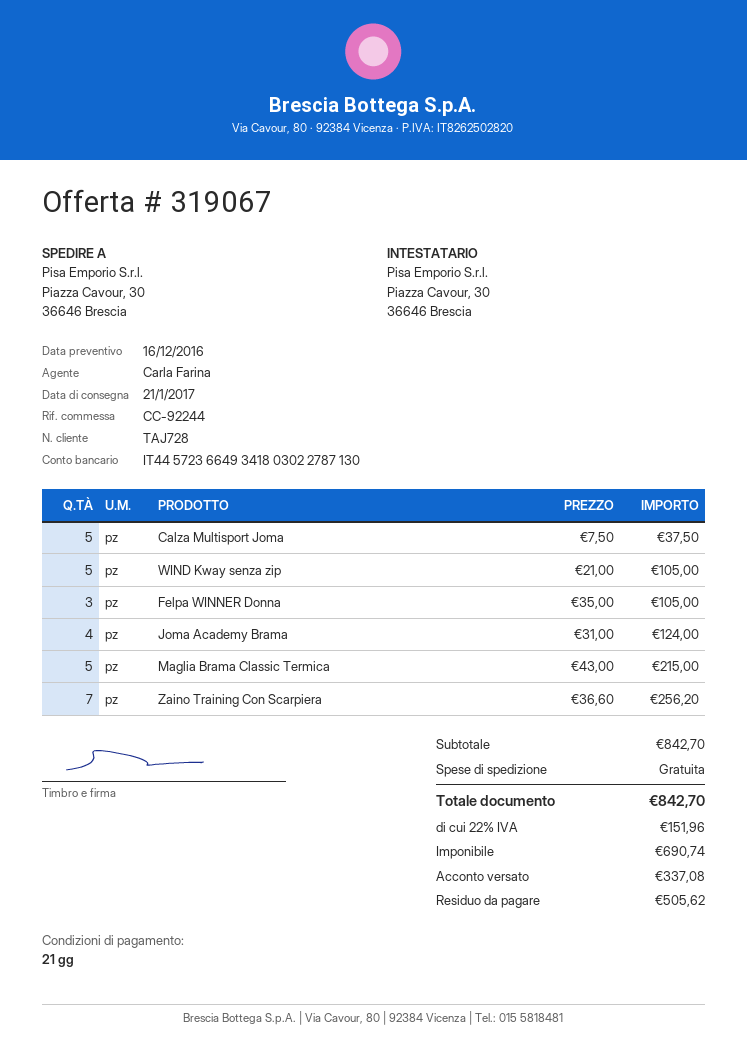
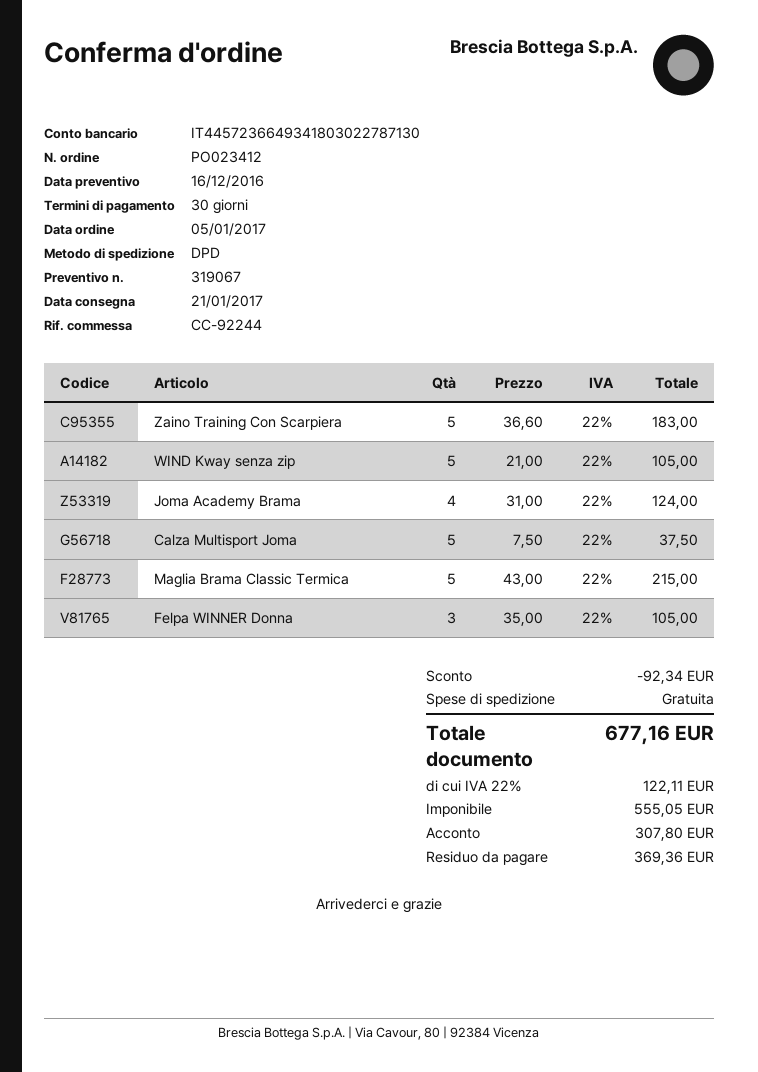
payment terms: 21 days -> 30 days
Zaino Training Con Scarpiera: 7 x 36.60 = 256.20 -> 5 x 36.60 = 183.00
discount: none -> 92.34
net: 690.74 -> 555.05
tax: 22% = 151.96 -> 22% = 122.11
total: 842.70 -> 677.16
deposit: 337.08 -> 307.80
balance: 505.62 -> 369.36

